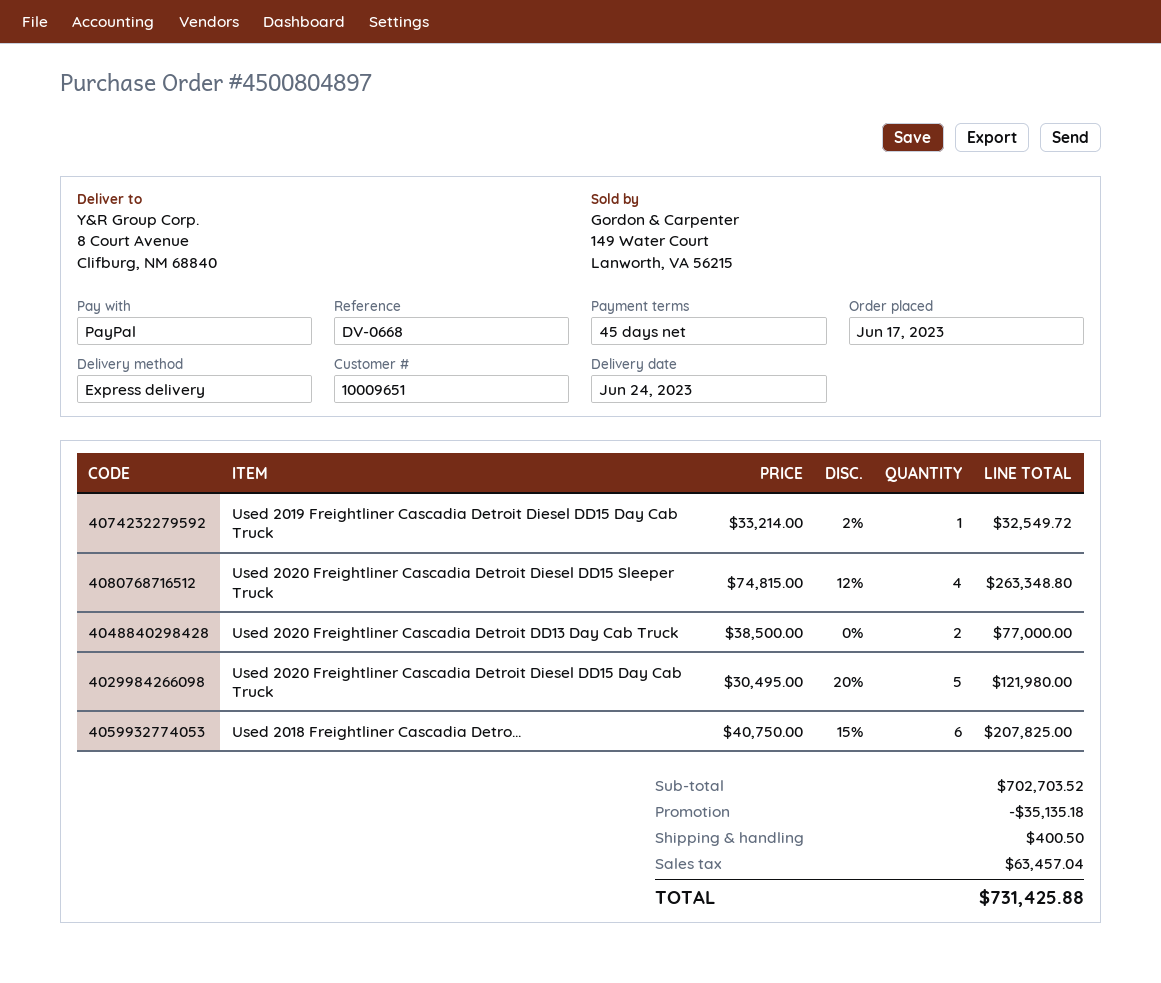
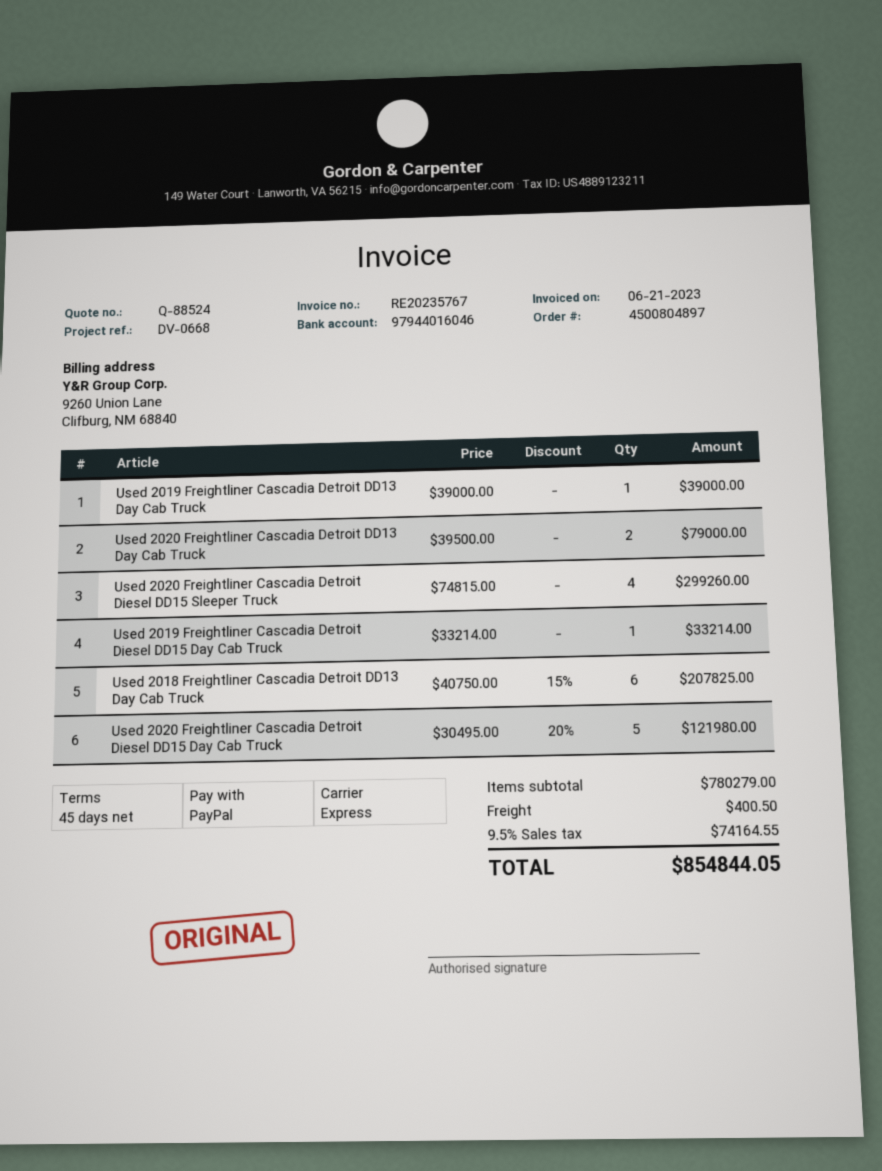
Used 2019 Freightliner Cascadia Detroit Diesel DD15 Day Cab Truck: 1 x 33214.00 - 2% = 32549.72 -> 1 x 33214.00 = 33214.00
Used 2020 Freightliner Cascadia Detroit Diesel DD15 Sleeper Truck: 4 x 74815.00 - 12% = 263348.80 -> 4 x 74815.00 = 299260.00
Used 2020 Freightliner Cascadia Detroit DD13 Day Cab Truck: 2 x 38500.00 = 77000.00 -> 2 x 39500.00 = 79000.00
Used 2019 Freightliner Cascadia Detroit DD13 Day Cab Truck: none -> 1 x 39000.00 = 39000.00
subtotal: 702703.52 -> 780279.00
discount: 35135.18 -> none
tax: 63457.04 -> 74164.55
total: 731425.88 -> 854844.05

